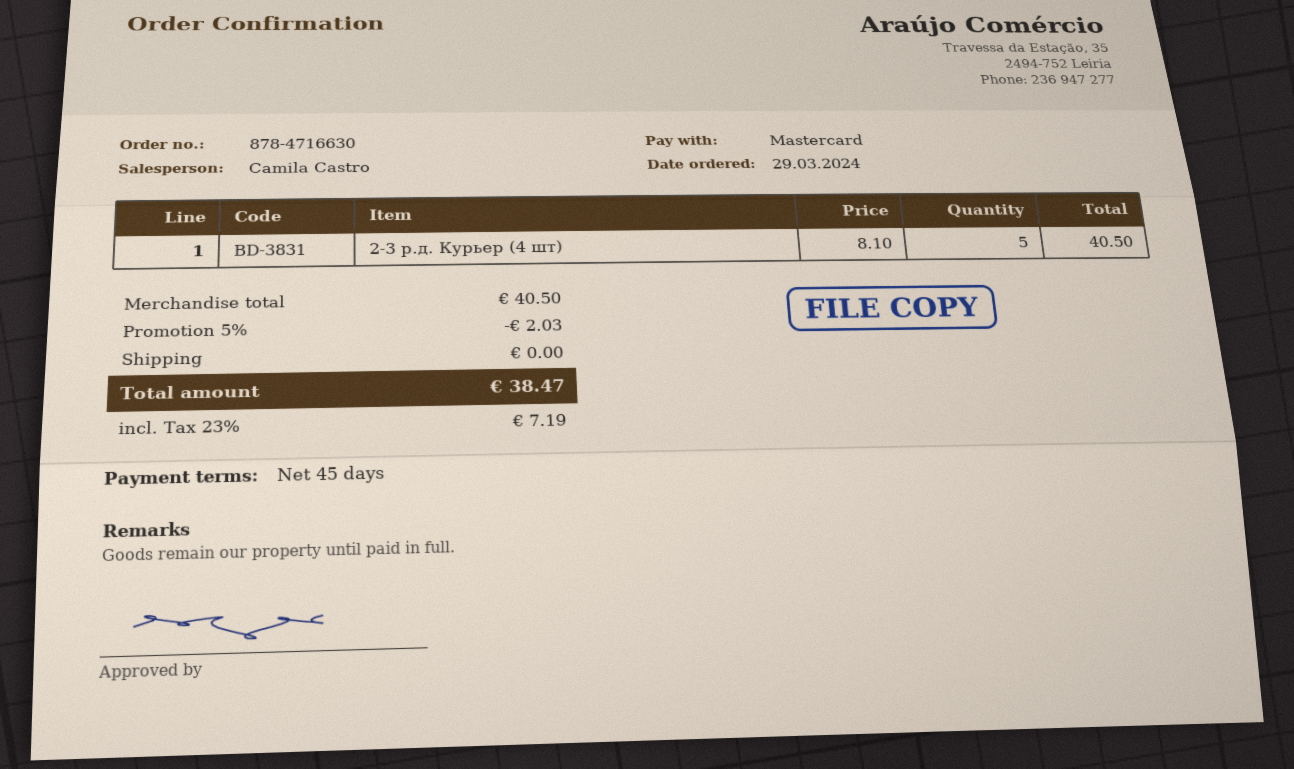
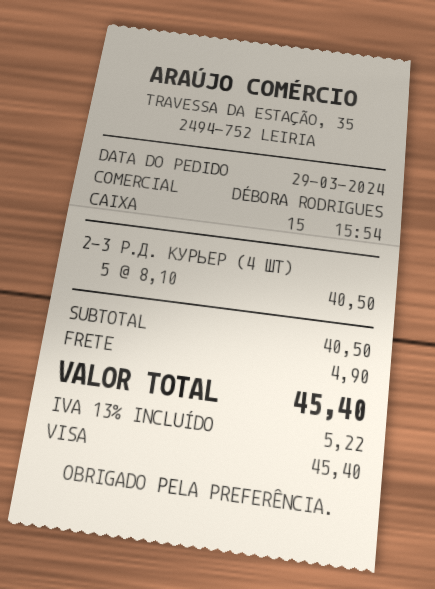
sales rep: Camila Castro -> DÉBORA RODRIGUES
payment method: Mastercard -> Visa
discount: 5% = 2.03 -> none
shipping: 0.00 -> 4.90
tax: 23% = 7.19 -> 13% = 5.22
total: 38.47 -> 45.40

